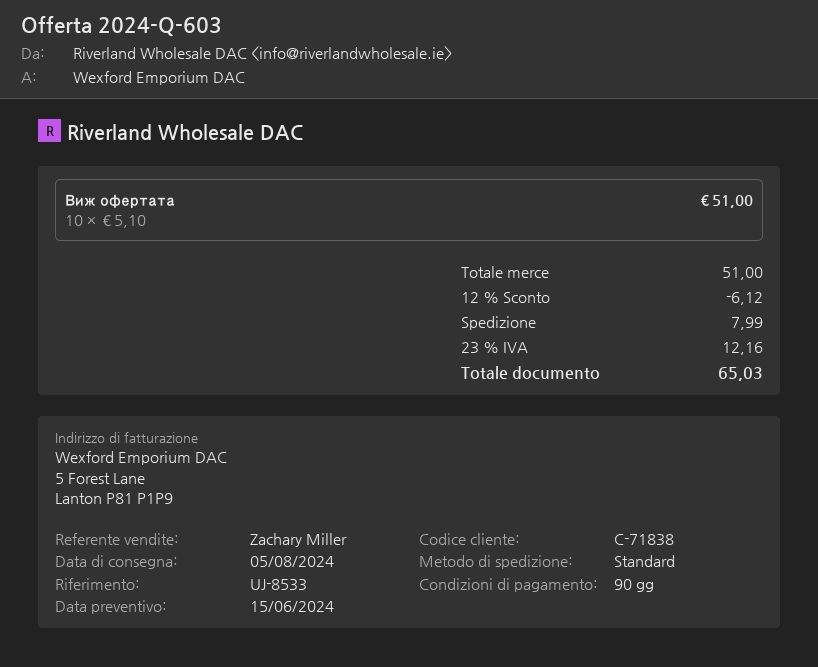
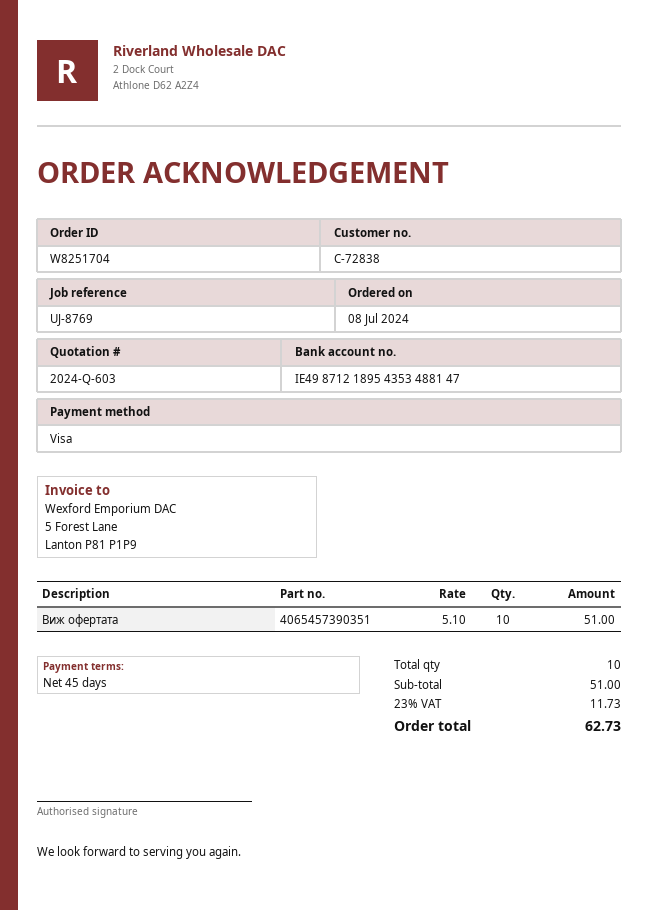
payment terms: 90 days -> 45 days
customer number: C-71838 -> C-72838
reference: UJ-8533 -> UJ-8769
discount: 12% = 6.12 -> none
shipping: 7.99 -> none
tax: 23% = 12.16 -> 23% = 11.73
total: 65.03 -> 62.73

